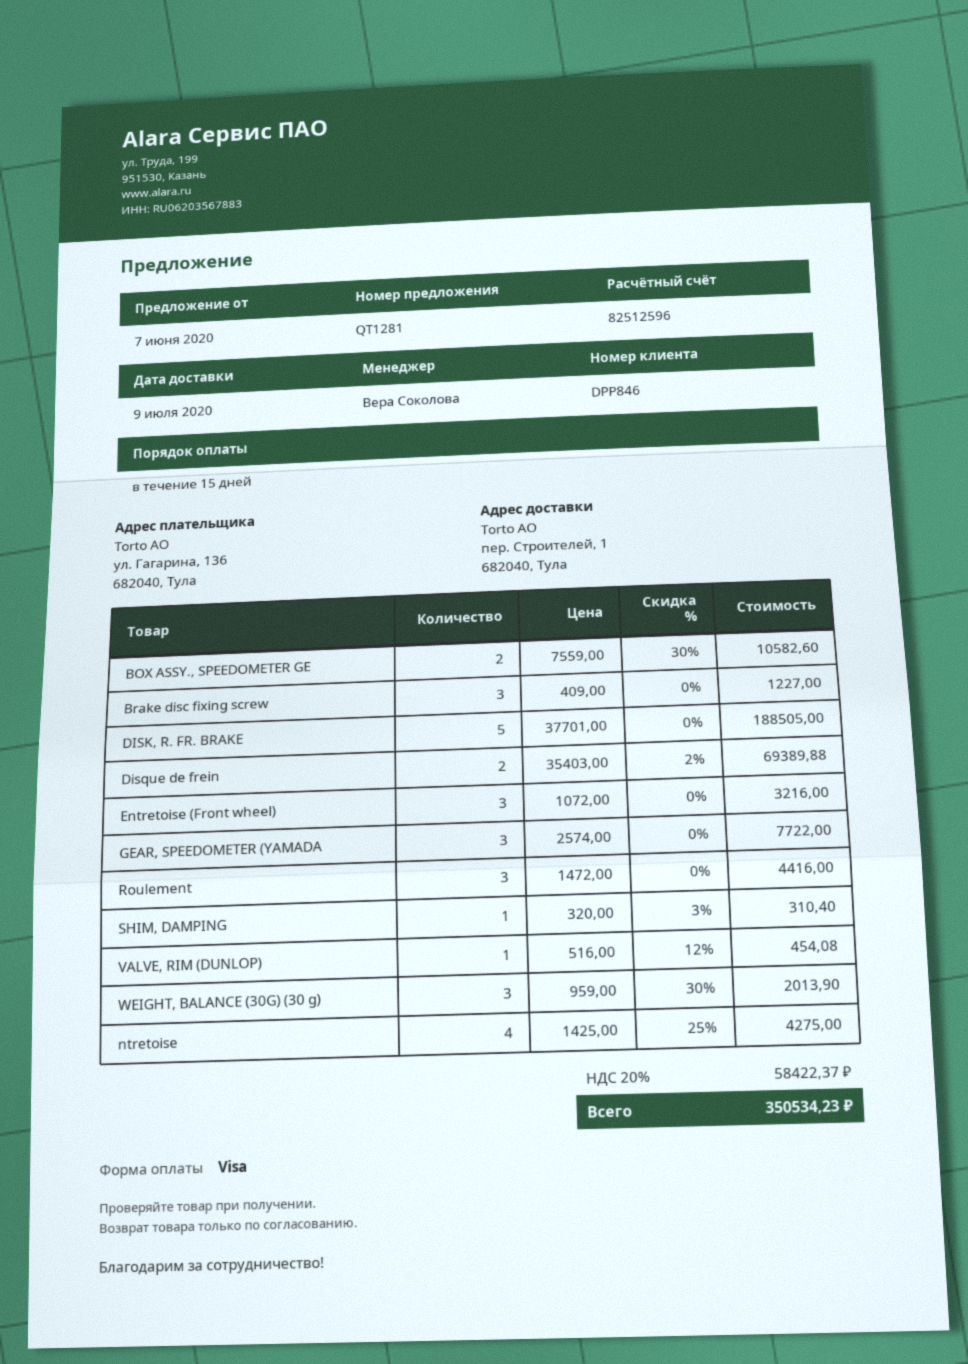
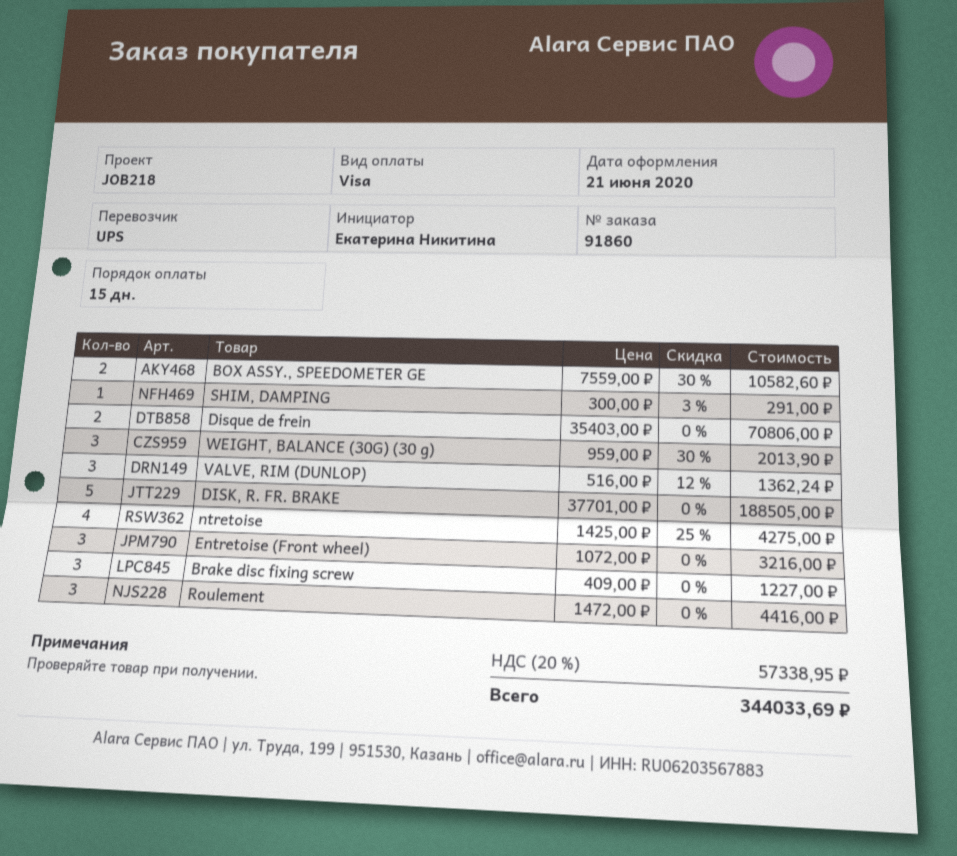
Disque de frein: 2 x 35403.00 - 2% = 69389.88 -> 2 x 35403.00 = 70806.00
GEAR, SPEEDOMETER (YAMADA: 3 x 2574.00 = 7722.00 -> none
SHIM, DAMPING: 1 x 320.00 - 3% = 310.40 -> 1 x 300.00 - 3% = 291.00
VALVE, RIM (DUNLOP): 1 x 516.00 - 12% = 454.08 -> 3 x 516.00 - 12% = 1362.24
tax: 20% = 58422.37 -> 20% = 57338.95
total: 350534.23 -> 344033.69

